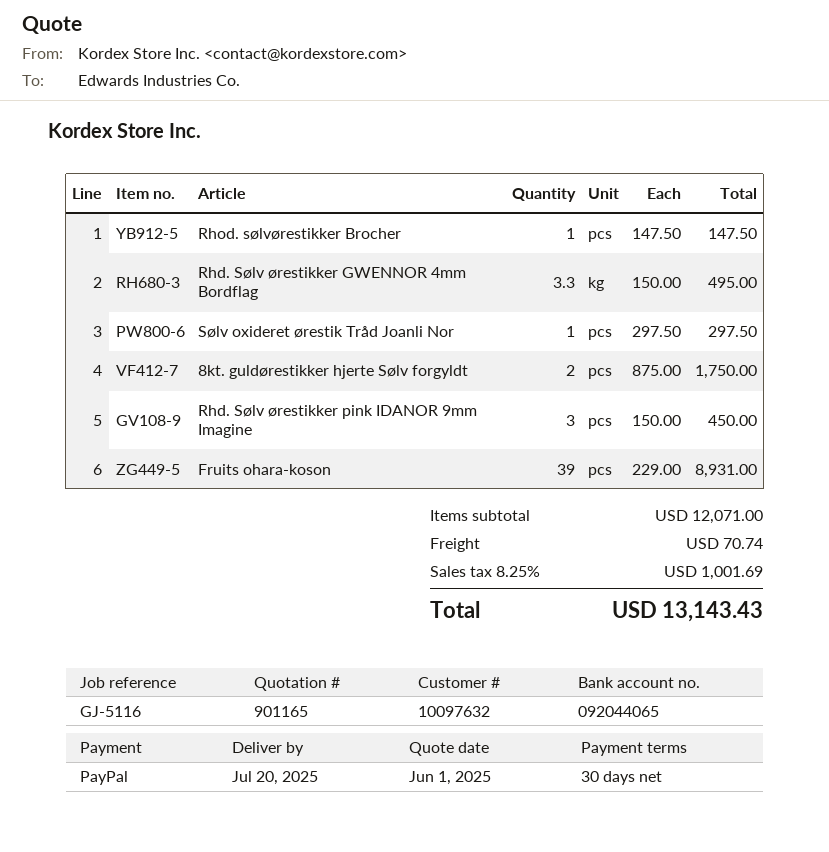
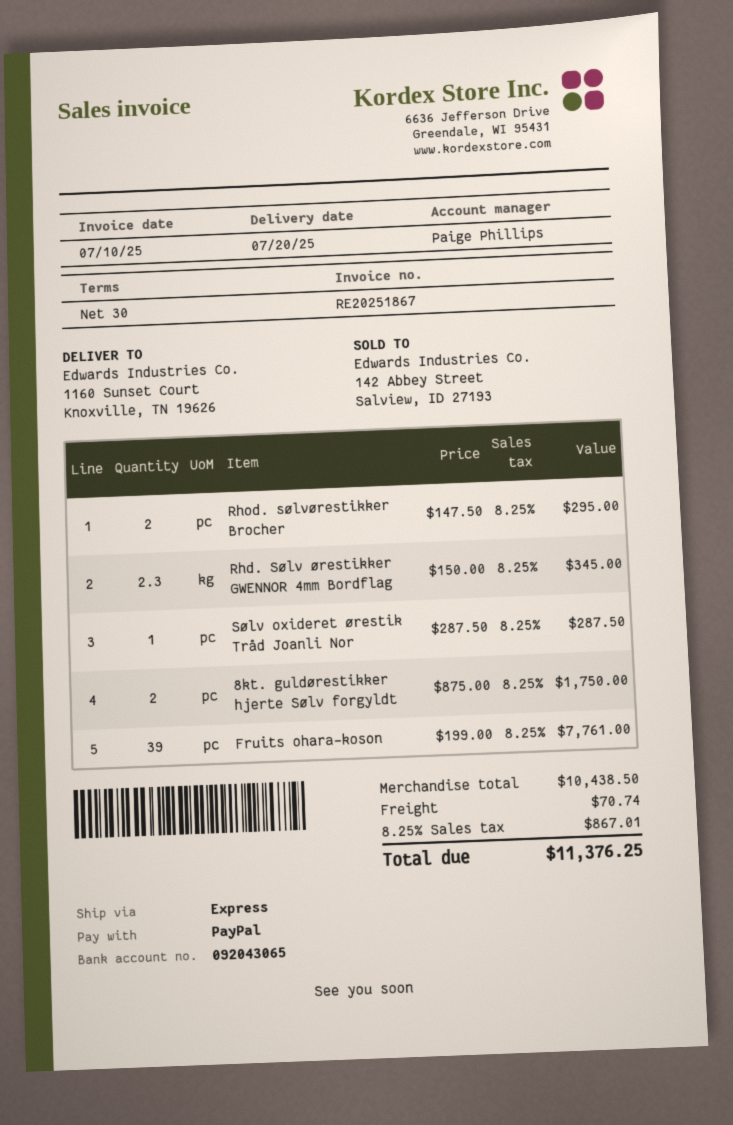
bank account: 092044065 -> 092043065
Rhod. sølvørestikker Brocher: 1 x 147.50 = 147.50 -> 2 x 147.50 = 295.00
Rhd. Sølv ørestikker GWENNOR 4mm Bordflag: 3.3 x 150.00 = 495.00 -> 2.3 x 150.00 = 345.00
Sølv oxideret ørestik Tråd Joanli Nor: 1 x 297.50 = 297.50 -> 1 x 287.50 = 287.50
Rhd. Sølv ørestikker pink IDANOR 9mm Imagine: 3 x 150.00 = 450.00 -> none
Fruits ohara-koson: 39 x 229.00 = 8931.00 -> 39 x 199.00 = 7761.00
subtotal: 12071.00 -> 10438.50
tax: 8.25% = 1001.69 -> 8.25% = 867.01
total: 13143.43 -> 11376.25

